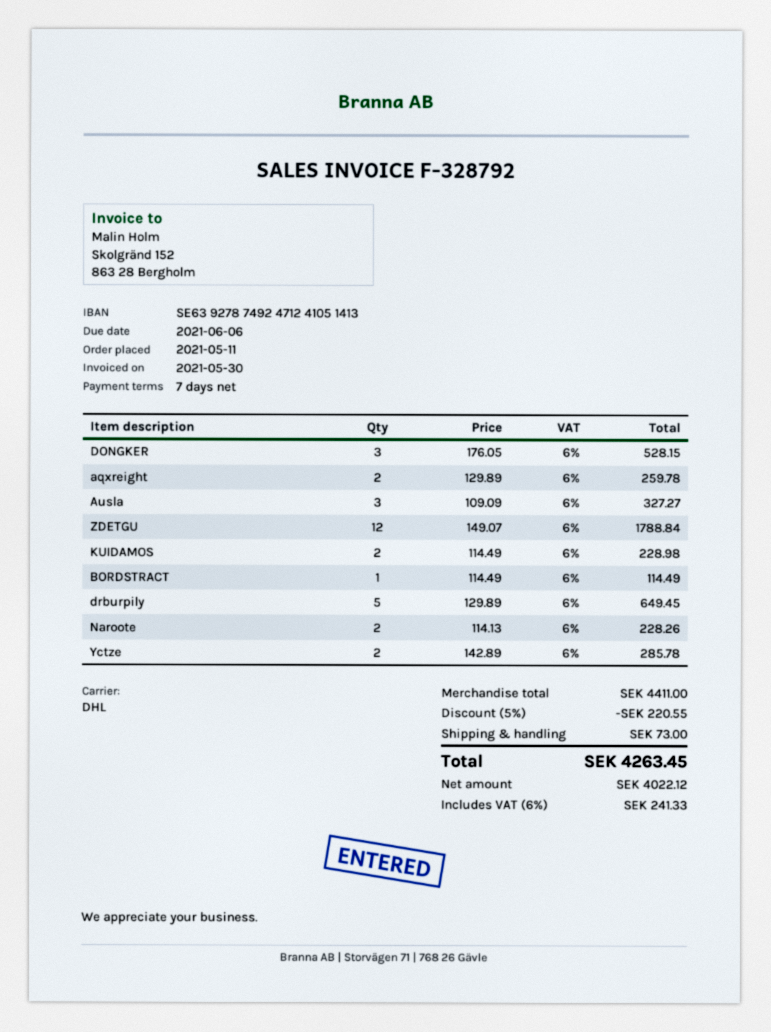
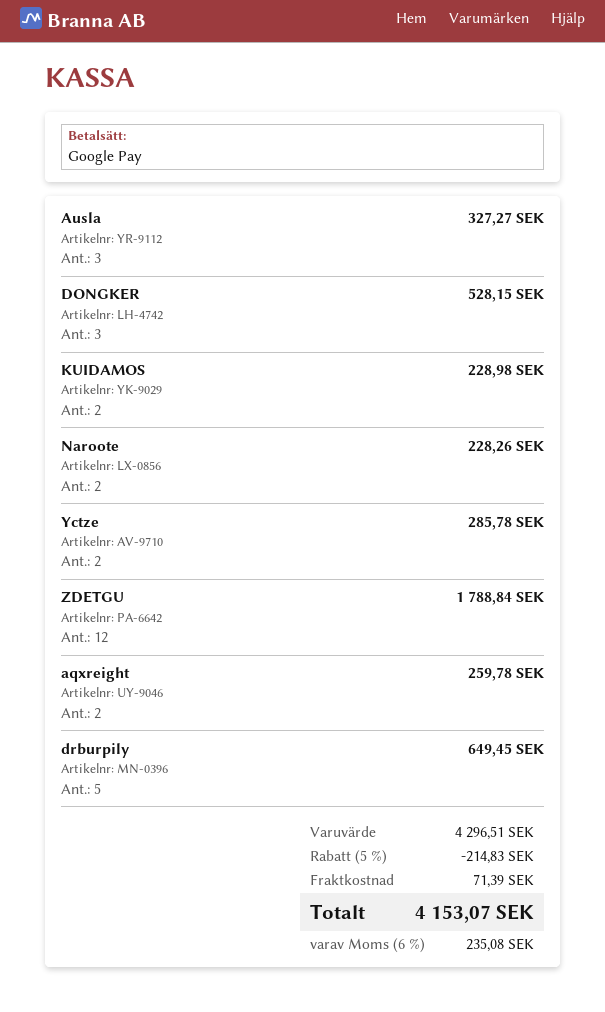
BORDSTRACT: 1 for 114.49 -> none
subtotal: 4411.00 -> 4296.51
discount: 5% = 220.55 -> 5% = 214.83
shipping: 73.00 -> 71.39
tax: 6% = 241.33 -> 6% = 235.08
total: 4263.45 -> 4153.07

